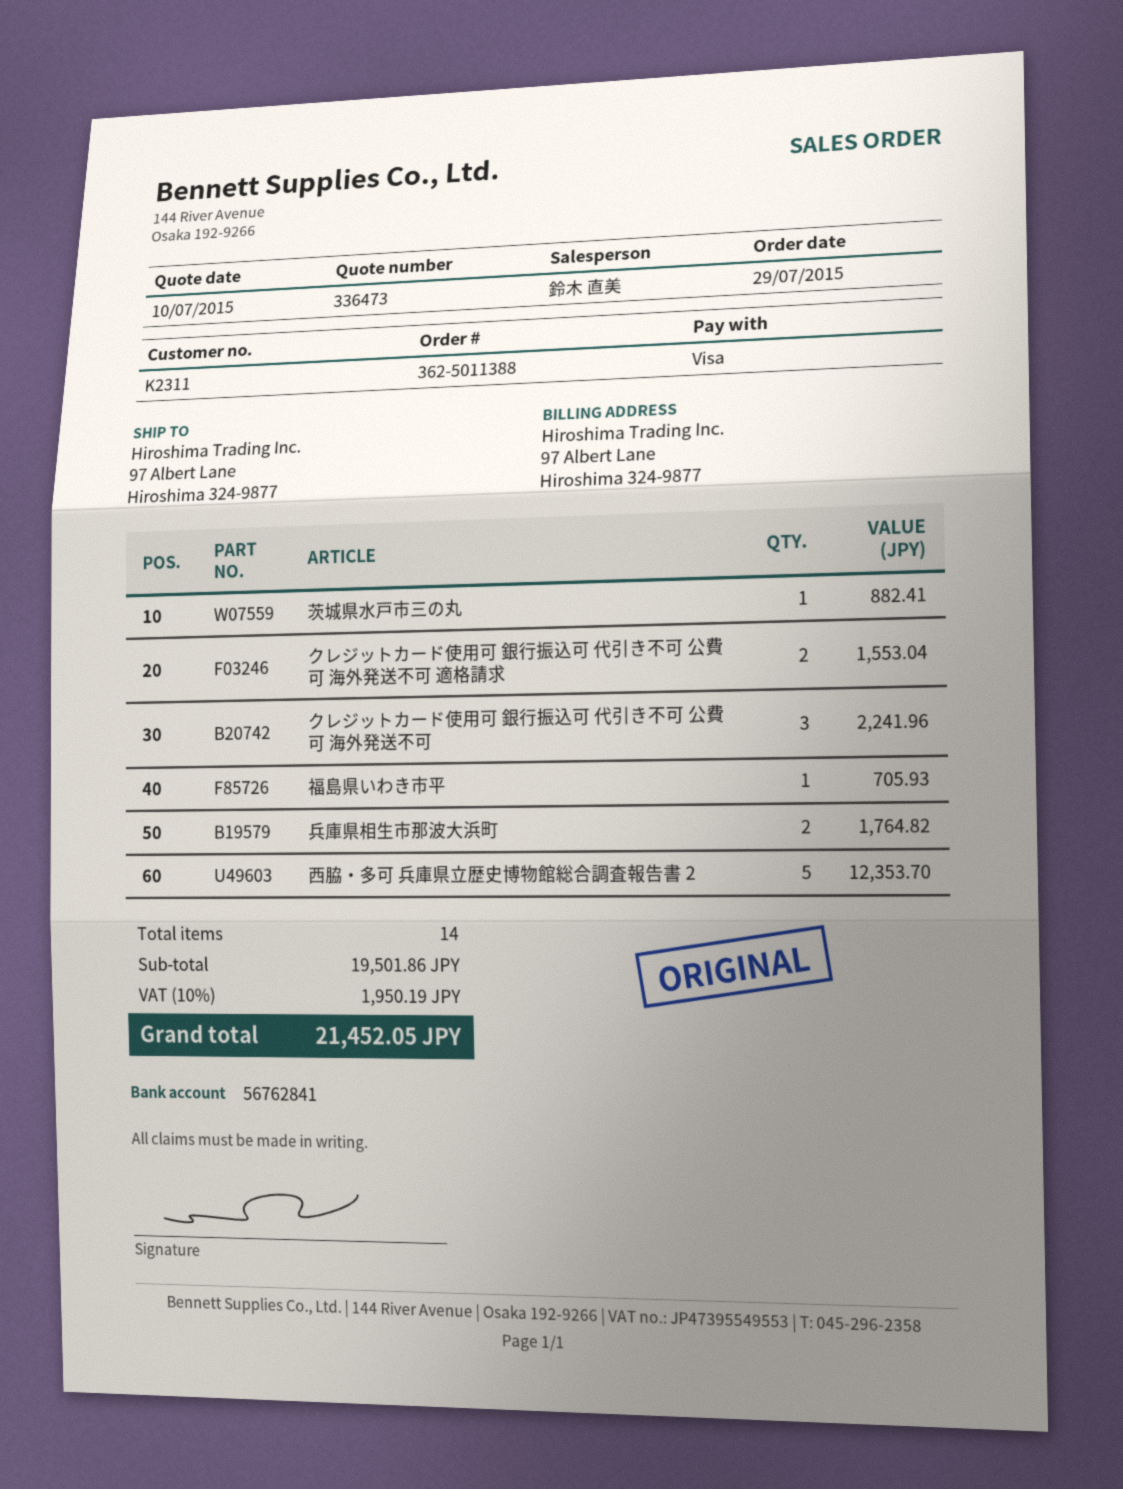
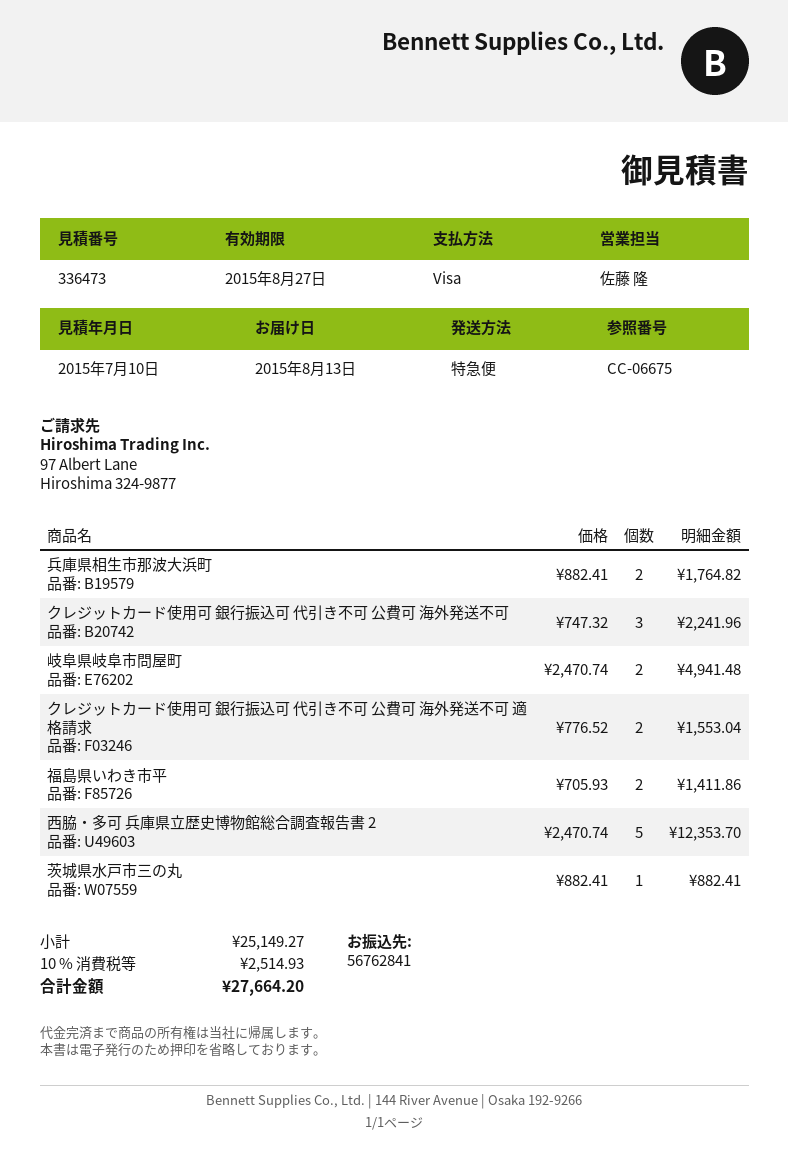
sales rep: 鈴木 直美 -> 佐藤 隆
福島県いわき市平: 1 for 705.93 -> 2 for 1411.86
岐阜県岐阜市問屋町: none -> 2 for 4941.48
subtotal: 19501.86 -> 25149.27
tax: 10% = 1950.19 -> 10% = 2514.93
total: 21452.05 -> 27664.20

